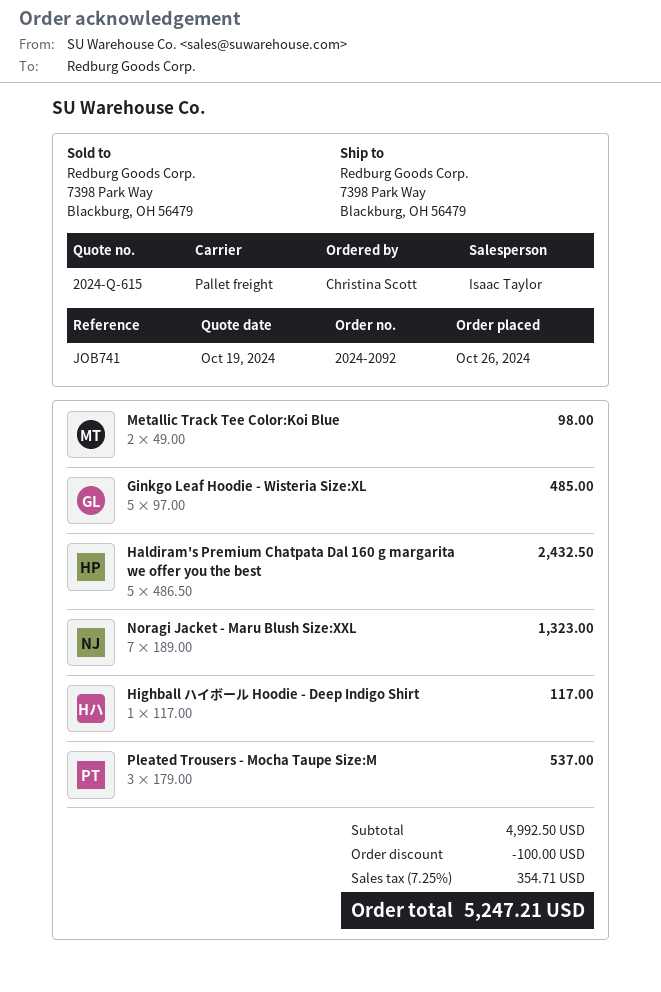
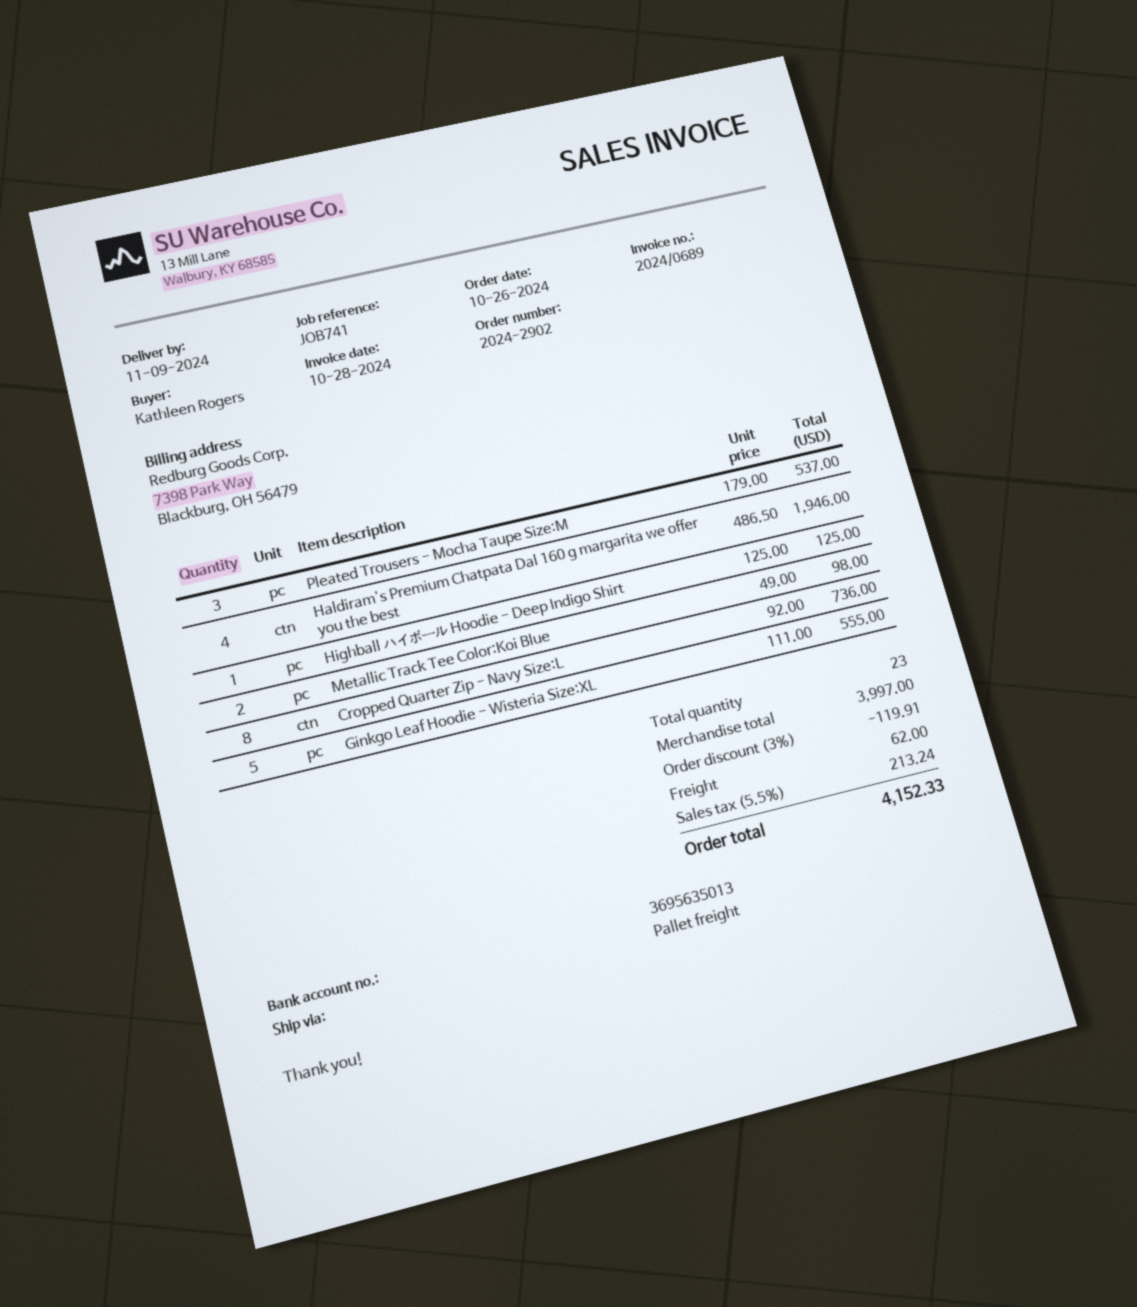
order number: 2024-2092 -> 2024-2902
ordered by: Christina Scott -> Kathleen Rogers
Ginkgo Leaf Hoodie - Wisteria Size:XL: 5 x 97.00 = 485.00 -> 5 x 111.00 = 555.00
Haldiram's Premium Chatpata Dal 160 g margarita we offer you the best: 5 x 486.50 = 2432.50 -> 4 x 486.50 = 1946.00
Noragi Jacket - Maru Blush Size:XXL: 7 x 189.00 = 1323.00 -> none
Highball ハイボール Hoodie - Deep Indigo Shirt: 1 x 117.00 = 117.00 -> 1 x 125.00 = 125.00
Cropped Quarter Zip - Navy Size:L: none -> 8 x 92.00 = 736.00
subtotal: 4992.50 -> 3997.00
discount: 100.00 -> 119.91
shipping: none -> 62.00
tax: 7.25% = 354.71 -> 5.5% = 213.24
total: 5247.21 -> 4152.33

